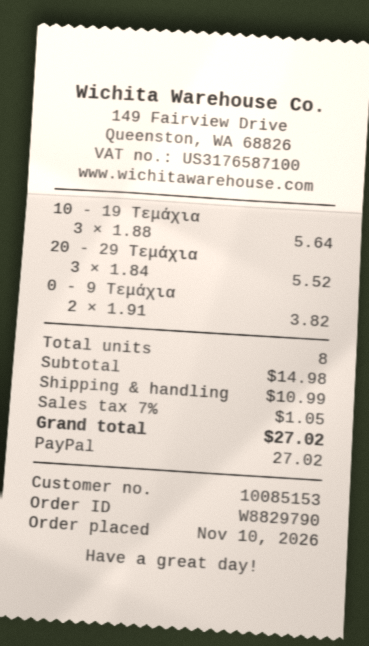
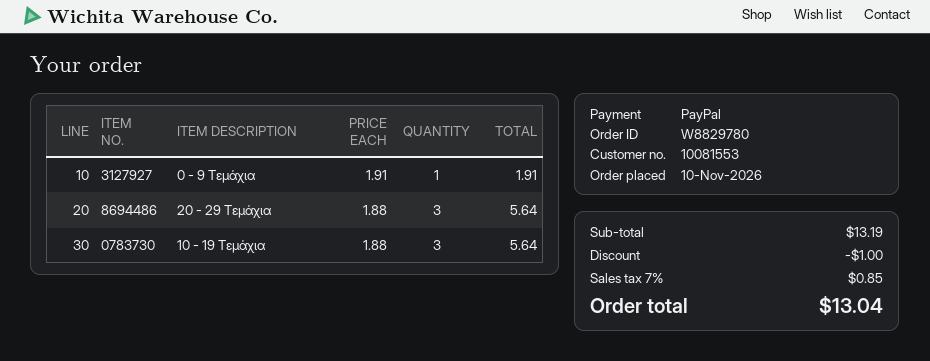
order number: W8829790 -> W8829780
customer number: 10085153 -> 10081553
20 - 29 Τεμάχια: 3 x 1.84 = 5.52 -> 3 x 1.88 = 5.64
0 - 9 Τεμάχια: 2 x 1.91 = 3.82 -> 1 x 1.91 = 1.91
subtotal: 14.98 -> 13.19
discount: none -> 1.00
shipping: 10.99 -> none
tax: 7% = 1.05 -> 7% = 0.85
total: 27.02 -> 13.04

